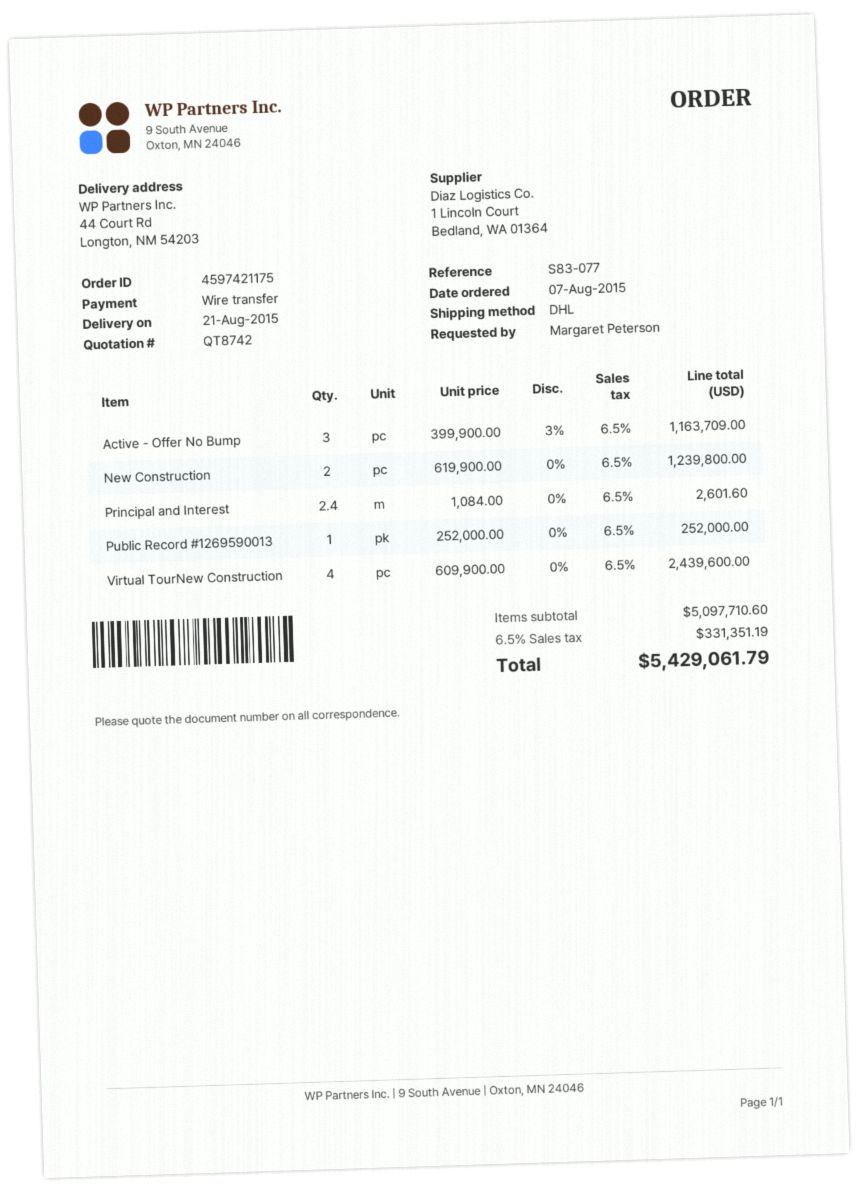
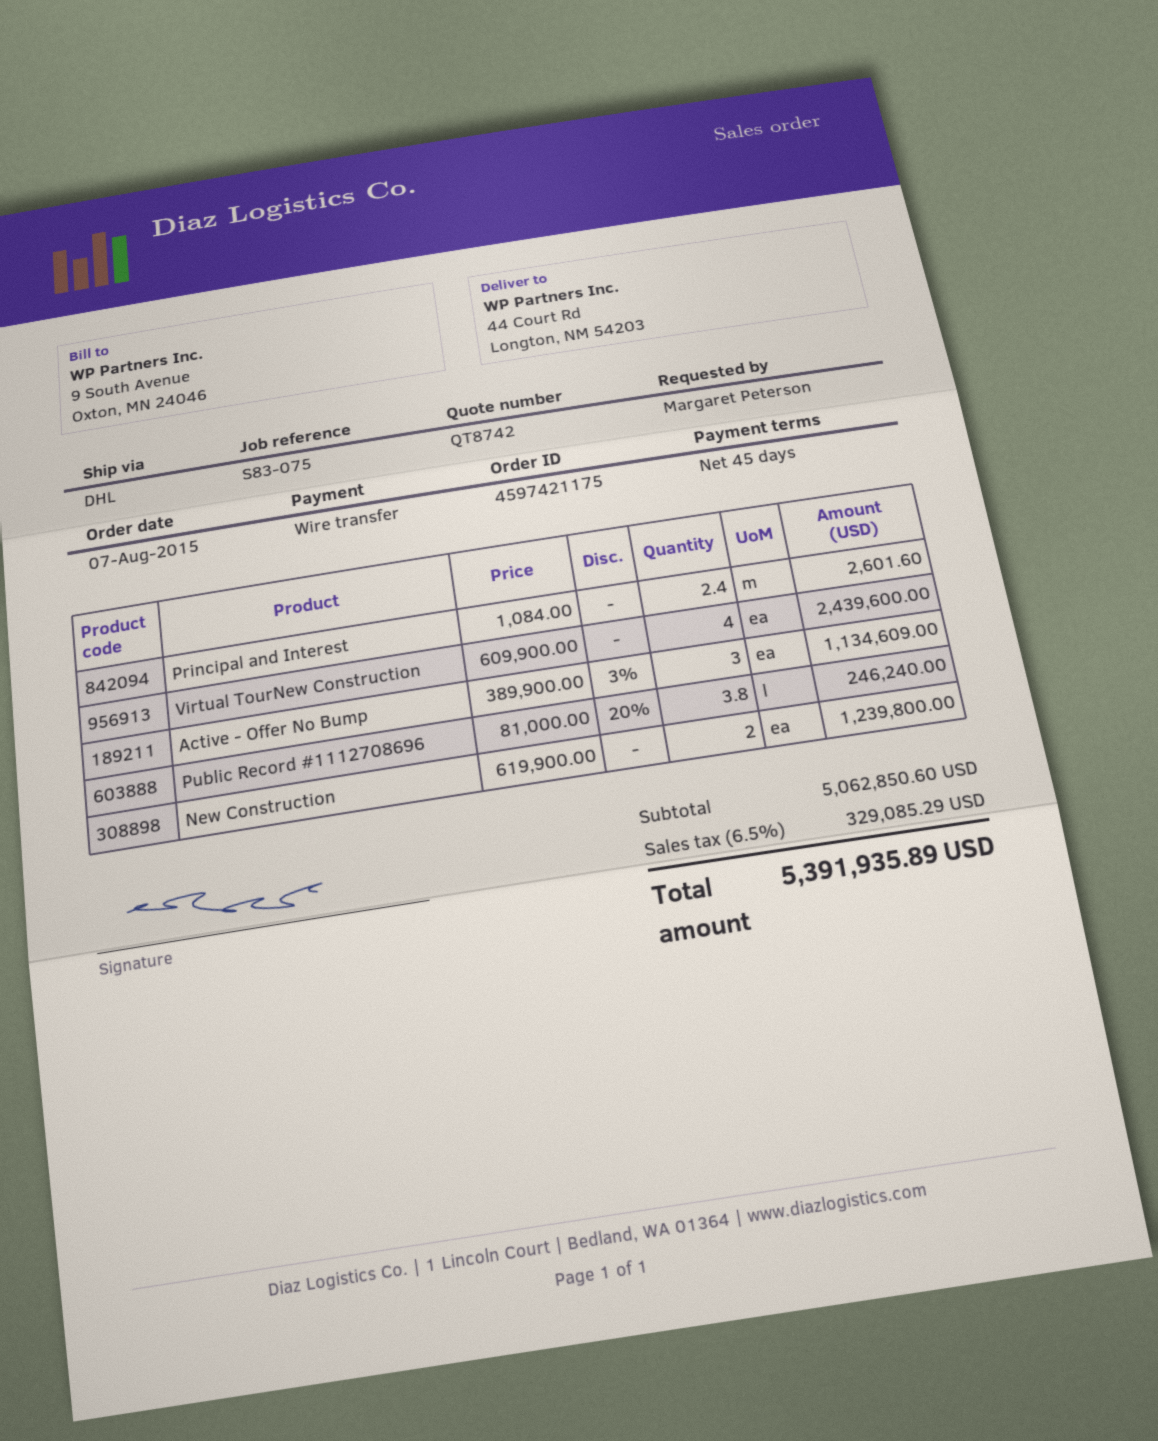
reference: S83-077 -> S83-075
Active - Offer No Bump: 3 x 399900.00 - 3% = 1163709.00 -> 3 x 389900.00 - 3% = 1134609.00
Public Record #1269590013: 1 x 252000.00 = 252000.00 -> none
Public Record #1112708696: none -> 3.8 x 81000.00 - 20% = 246240.00
subtotal: 5097710.60 -> 5062850.60
tax: 6.5% = 331351.19 -> 6.5% = 329085.29
total: 5429061.79 -> 5391935.89

